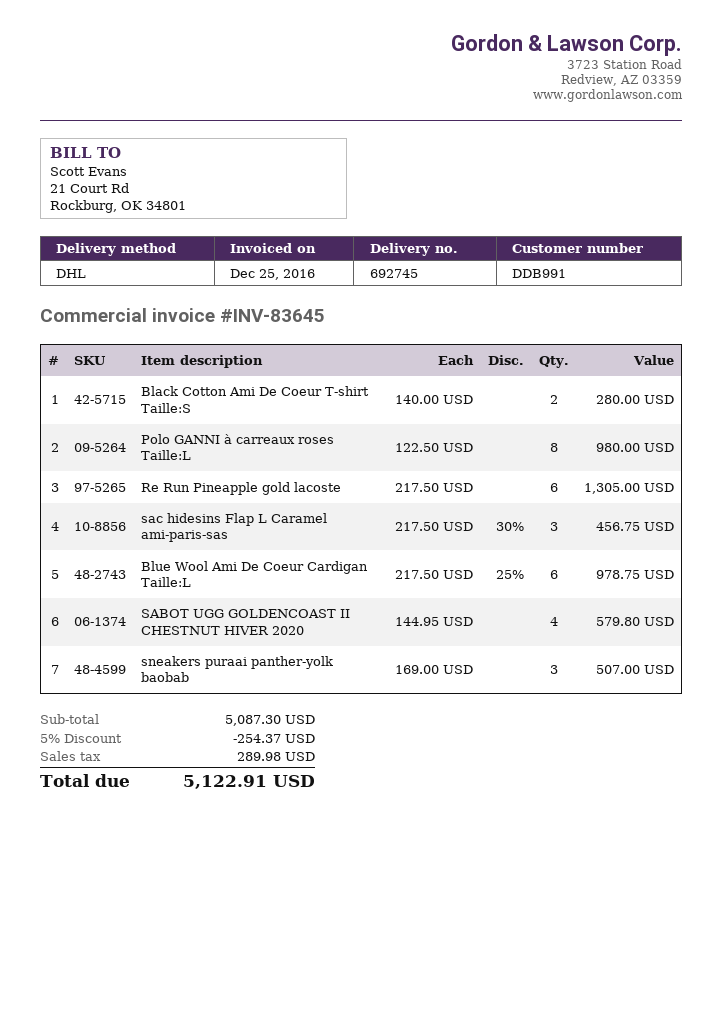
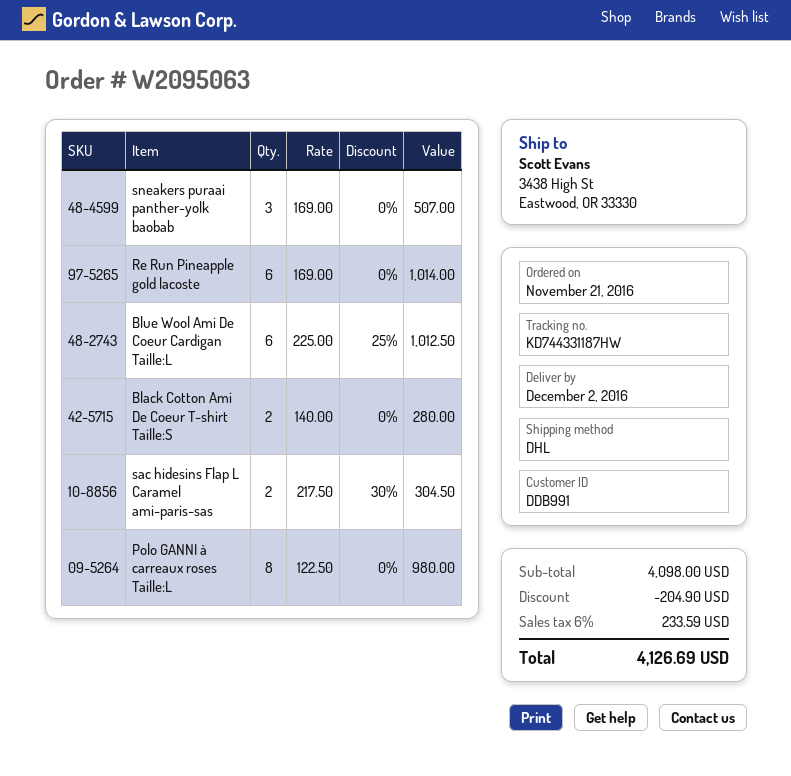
Re Run Pineapple gold lacoste: 6 x 217.50 = 1305.00 -> 6 x 169.00 = 1014.00
sac hidesins Flap L Caramel ami-paris-sas: 3 x 217.50 - 30% = 456.75 -> 2 x 217.50 - 30% = 304.50
Blue Wool Ami De Coeur Cardigan Taille:L: 6 x 217.50 - 25% = 978.75 -> 6 x 225.00 - 25% = 1012.50
SABOT UGG GOLDENCOAST II CHESTNUT HIVER 2020: 4 x 144.95 = 579.80 -> none
subtotal: 5087.30 -> 4098.00
discount: 254.37 -> 204.90
tax: 289.98 -> 233.59
total: 5122.91 -> 4126.69

